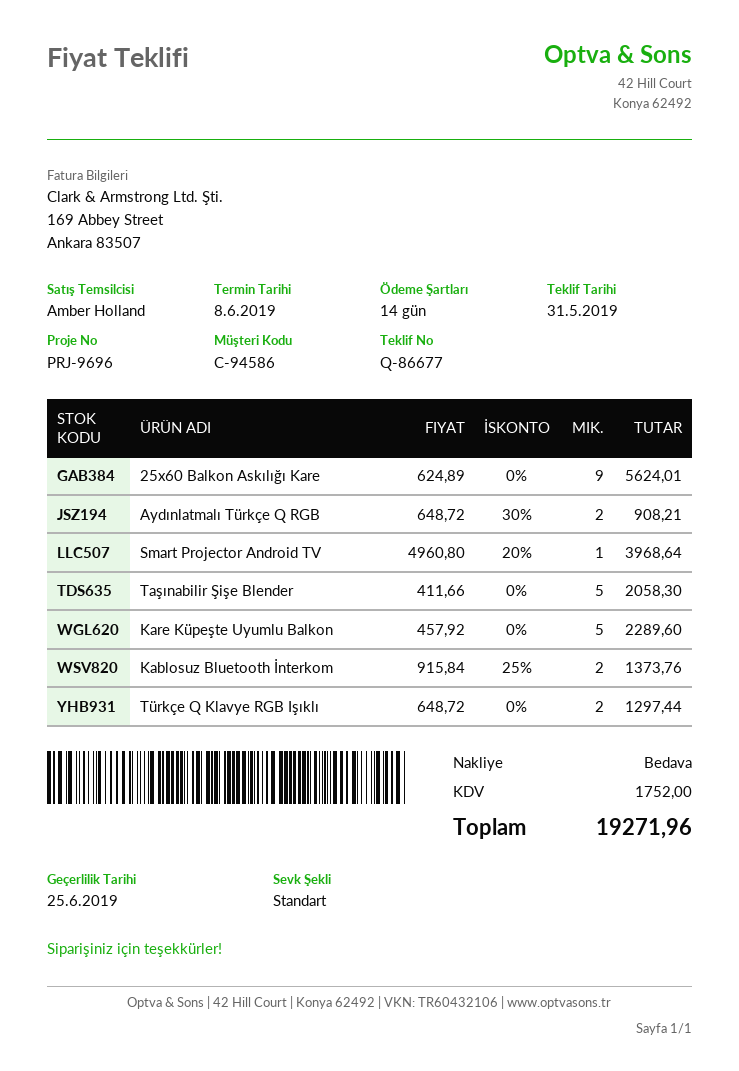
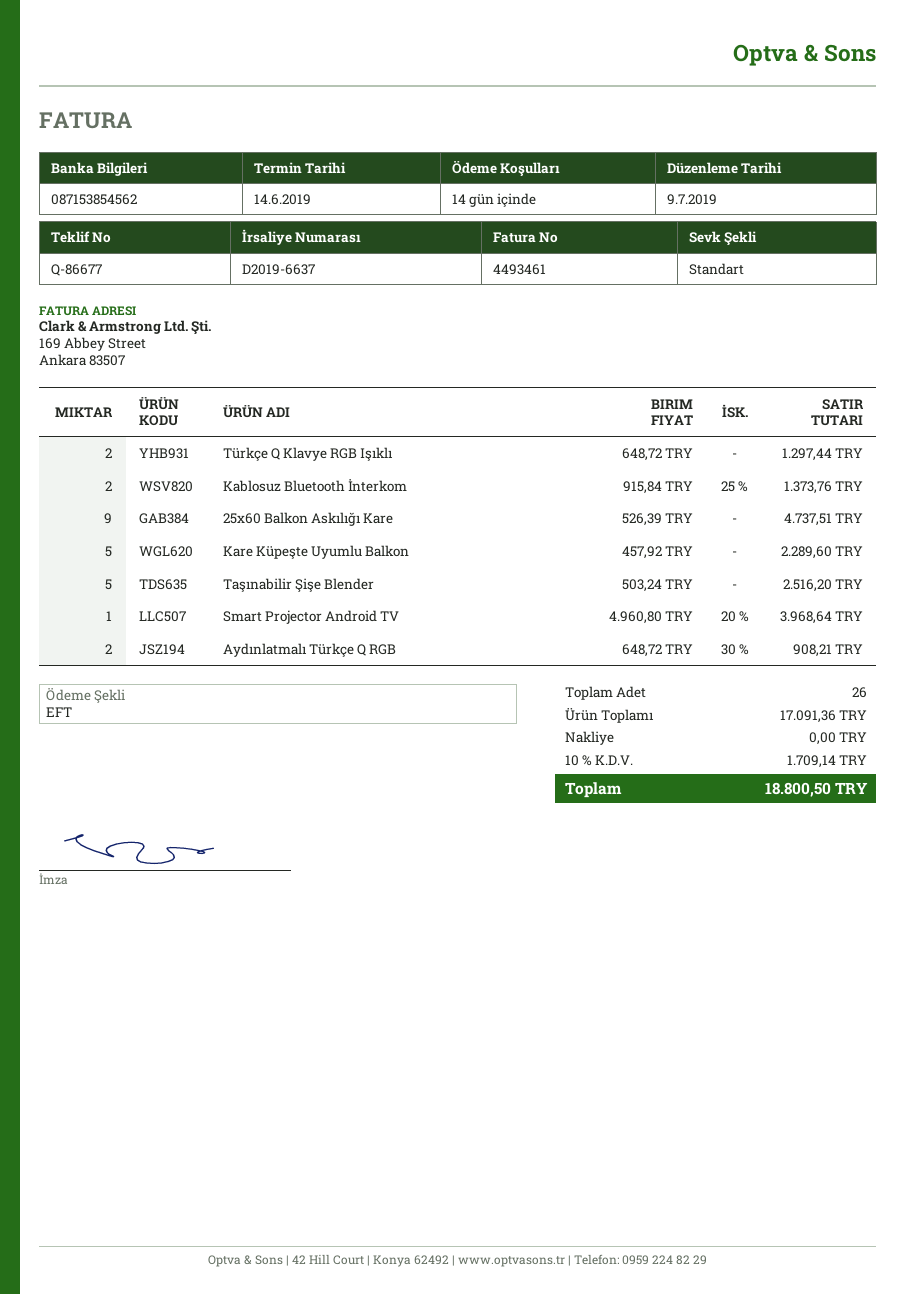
delivery date: 2019-06-08 -> 2019-06-14
25x60 Balkon Askılığı Kare: 9 x 624.89 = 5624.01 -> 9 x 526.39 = 4737.51
Taşınabilir Şişe Blender: 5 x 411.66 = 2058.30 -> 5 x 503.24 = 2516.20
tax: 1752.00 -> 1709.14
total: 19271.96 -> 18800.50

